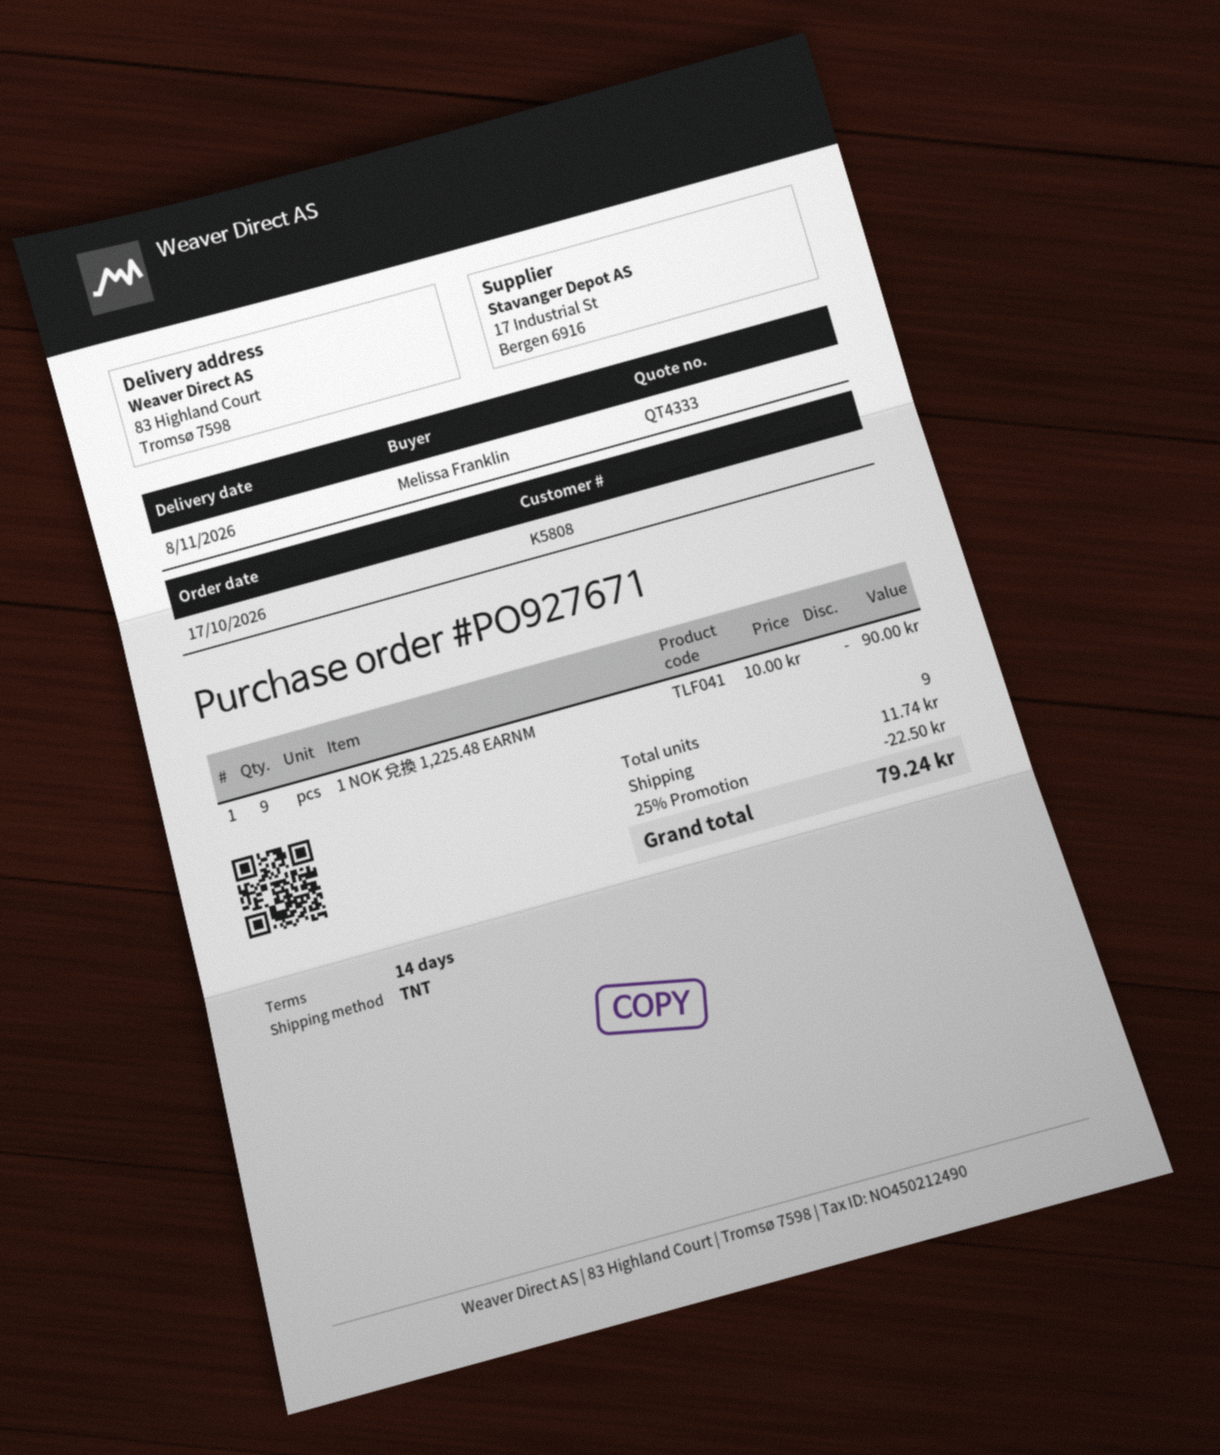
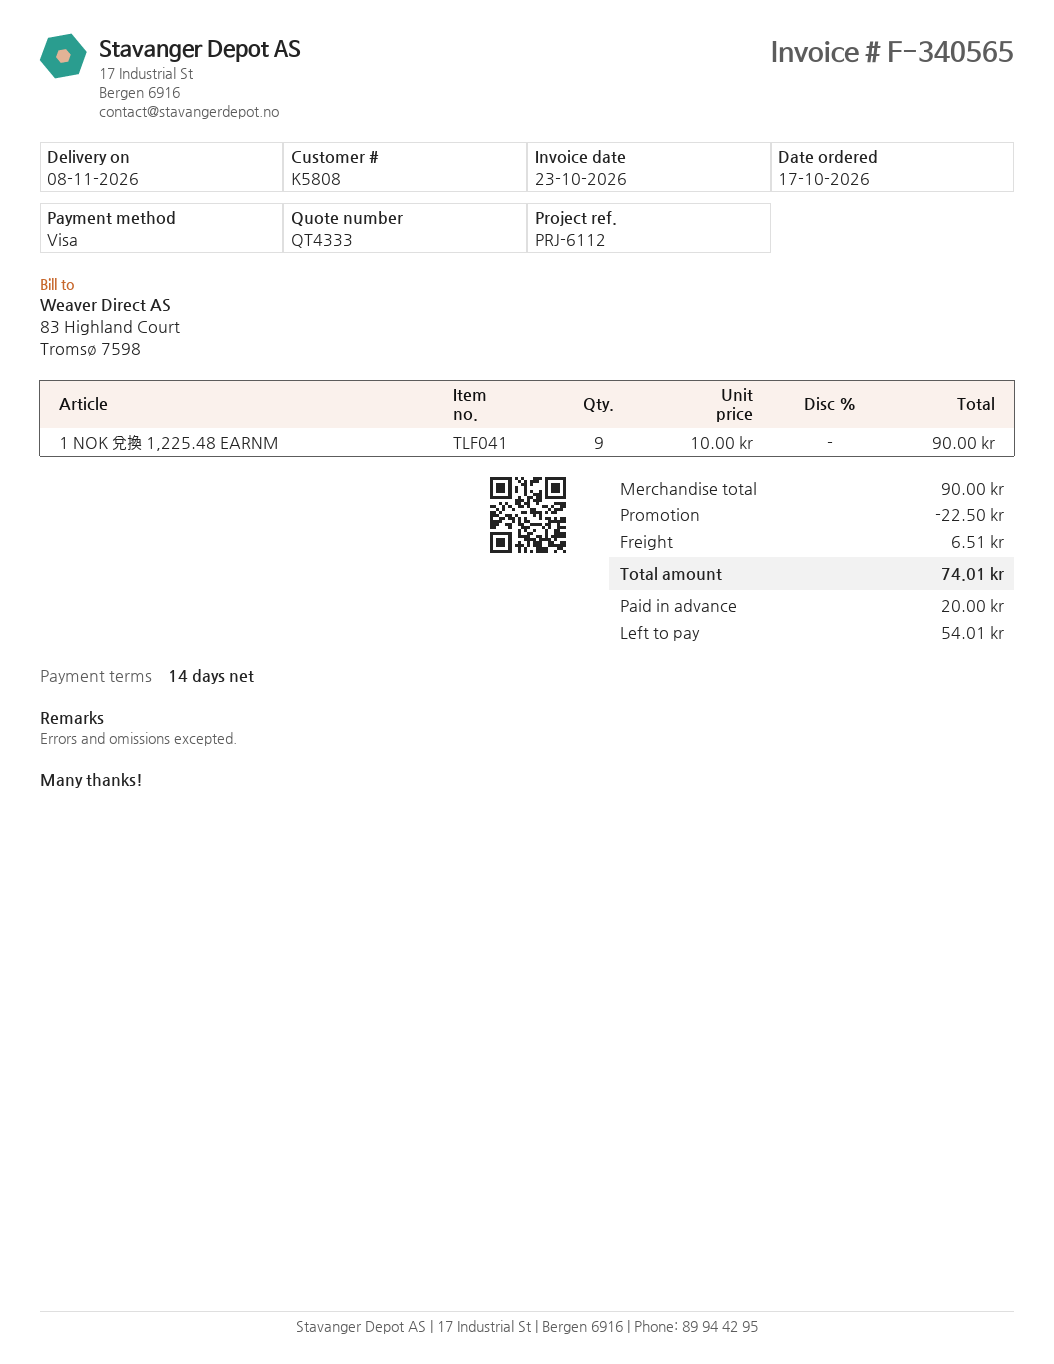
shipping: 11.74 -> 6.51
total: 79.24 -> 74.01

